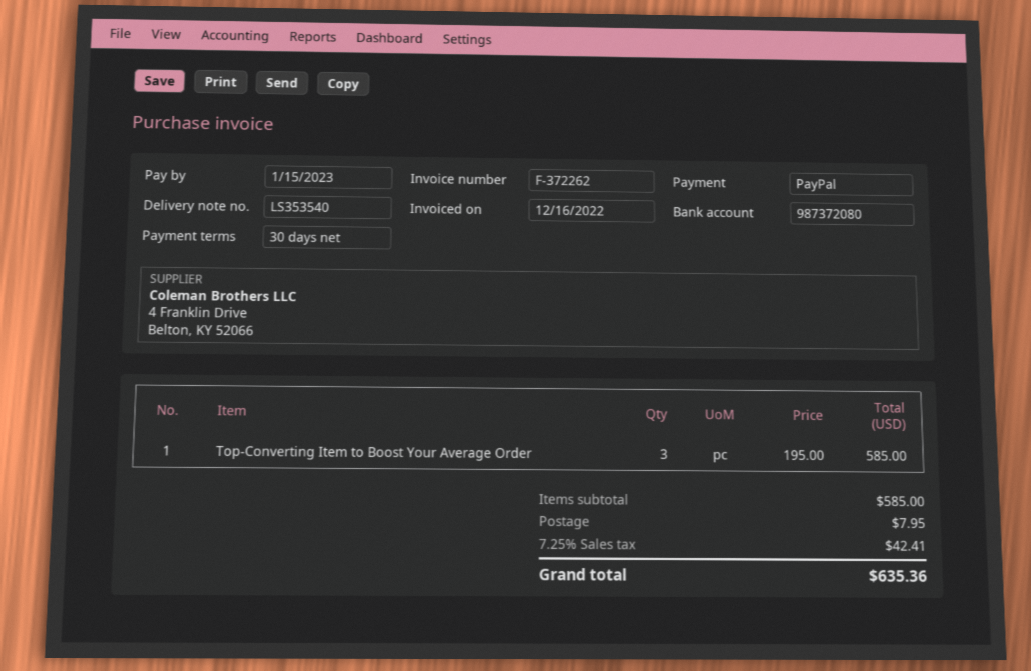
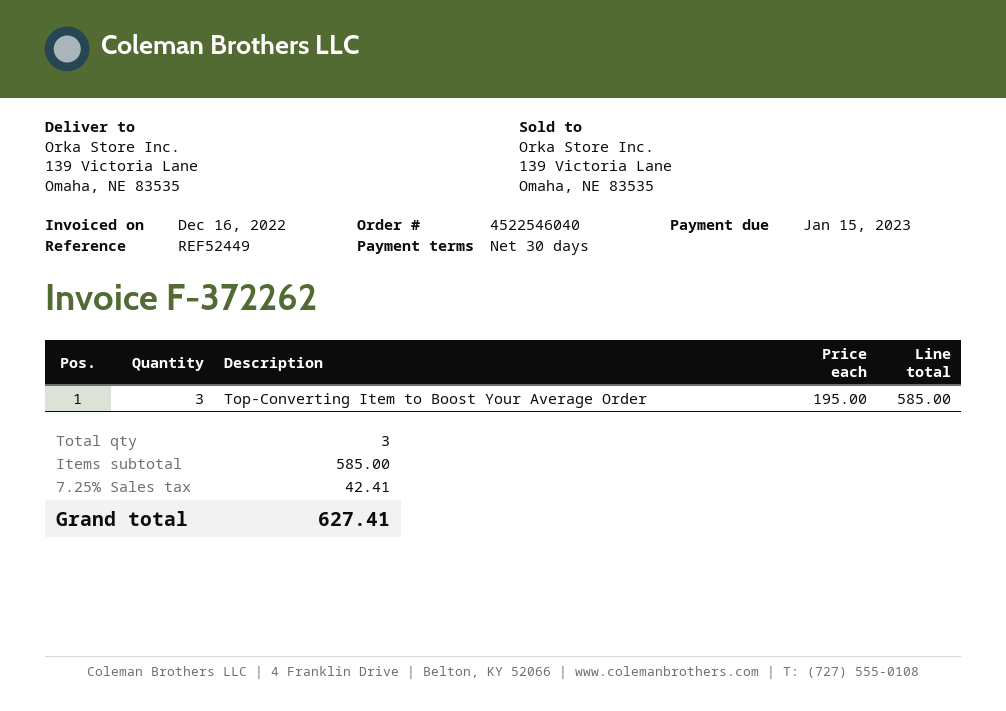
shipping: 7.95 -> none
total: 635.36 -> 627.41

